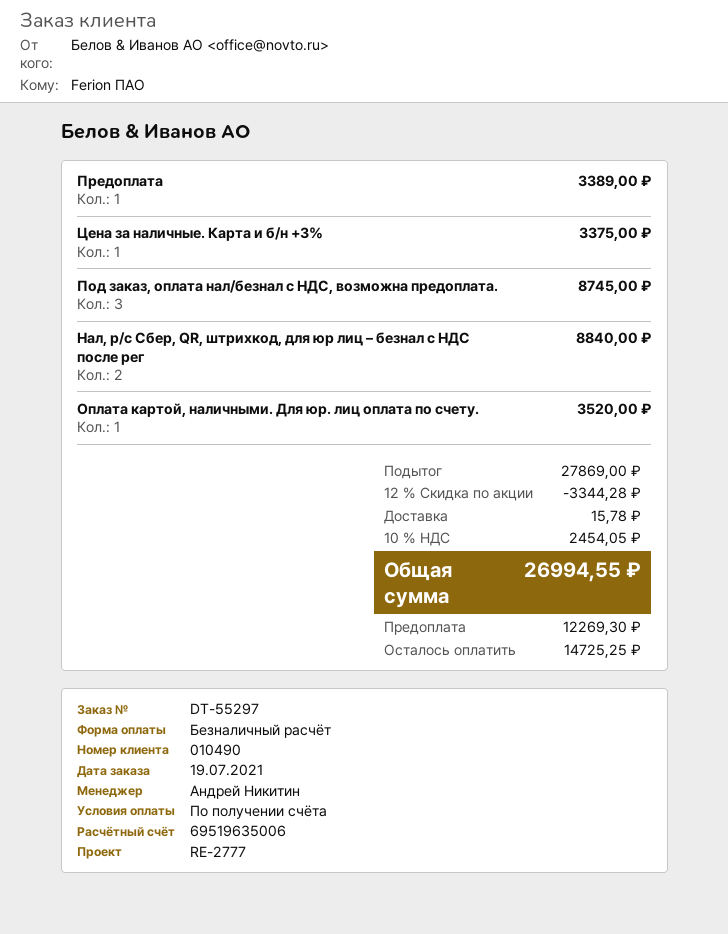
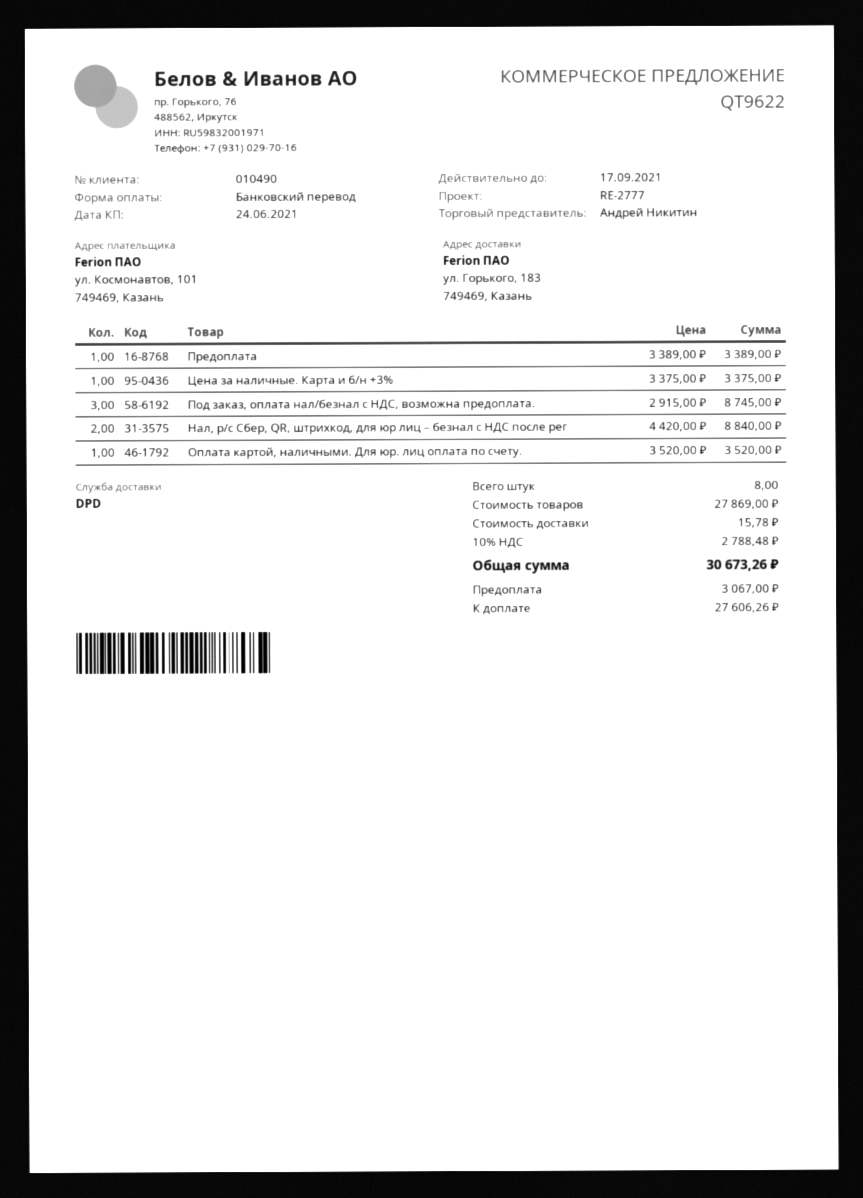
discount: 12% = 3344.28 -> none
tax: 10% = 2454.05 -> 10% = 2788.48
total: 26994.55 -> 30673.26
deposit: 12269.30 -> 3067.00
balance: 14725.25 -> 27606.26

